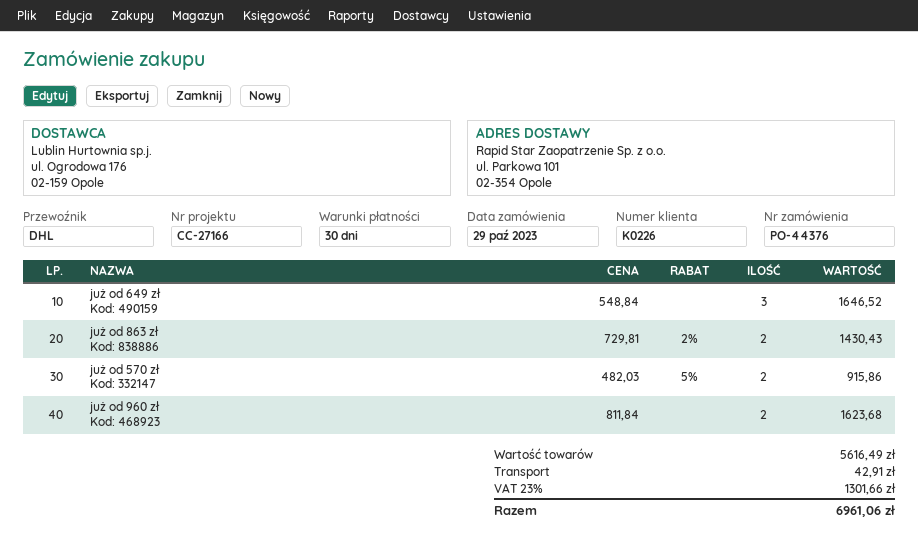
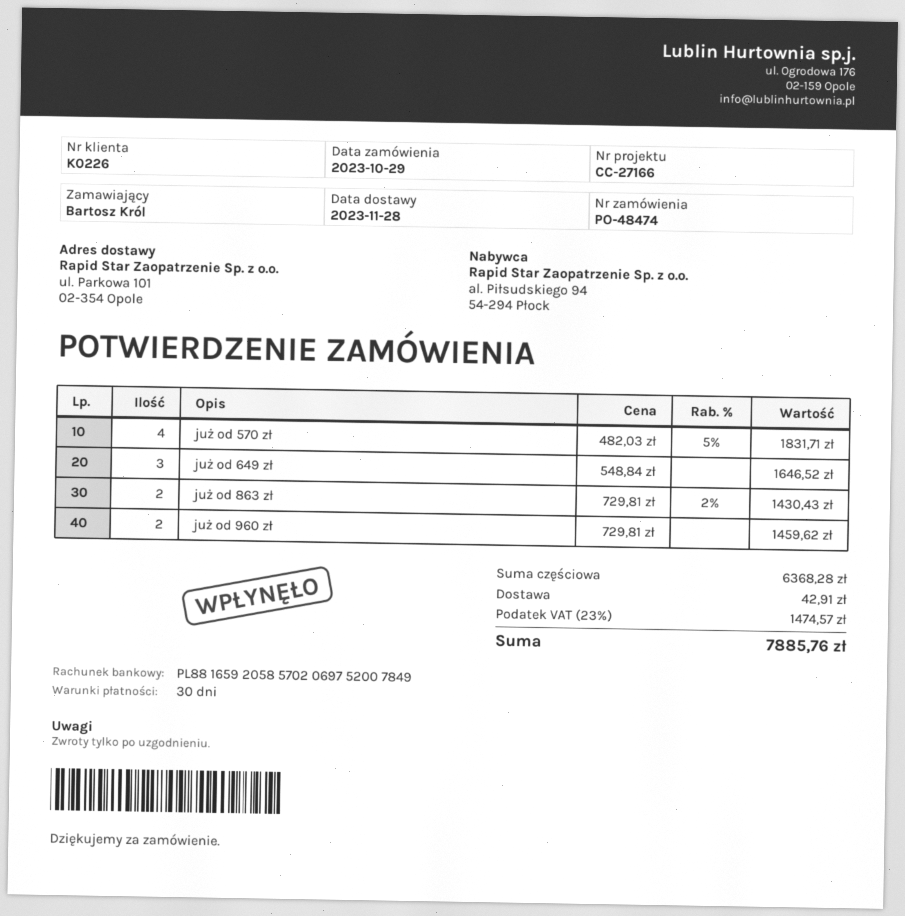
order number: PO-44376 -> PO-48474
już od 570 zł: 2 x 482.03 - 5% = 915.86 -> 4 x 482.03 - 5% = 1831.71
już od 960 zł: 2 x 811.84 = 1623.68 -> 2 x 729.81 = 1459.62
subtotal: 5616.49 -> 6368.28
tax: 23% = 1301.66 -> 23% = 1474.57
total: 6961.06 -> 7885.76

